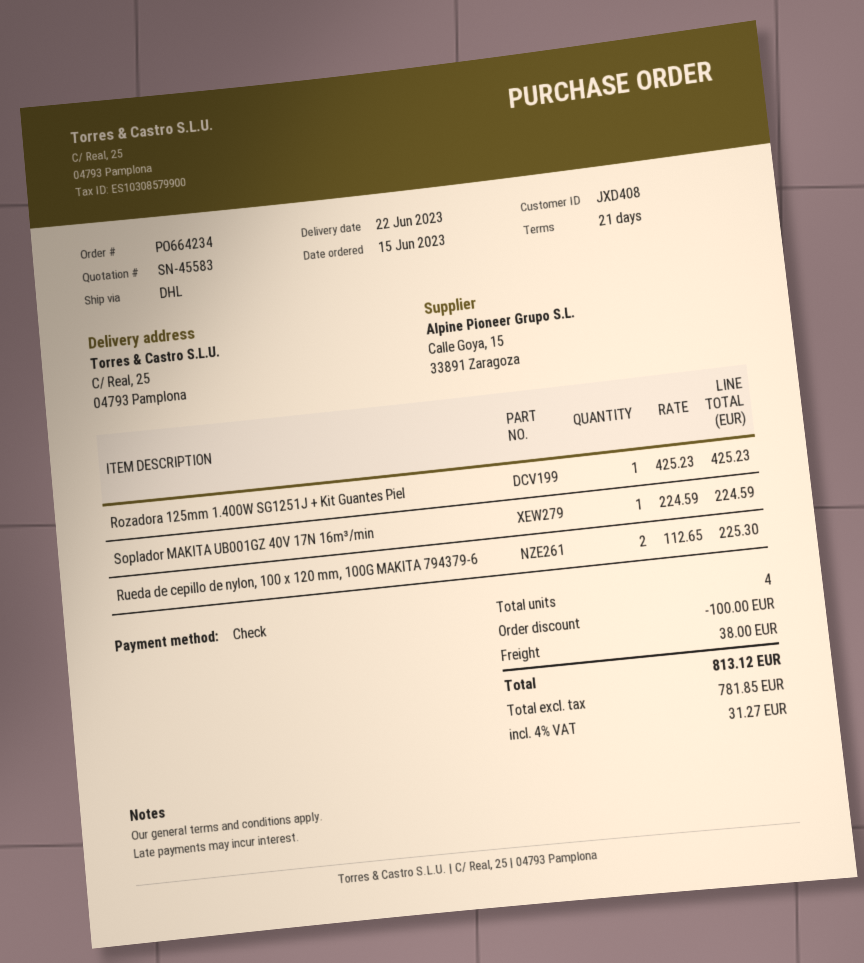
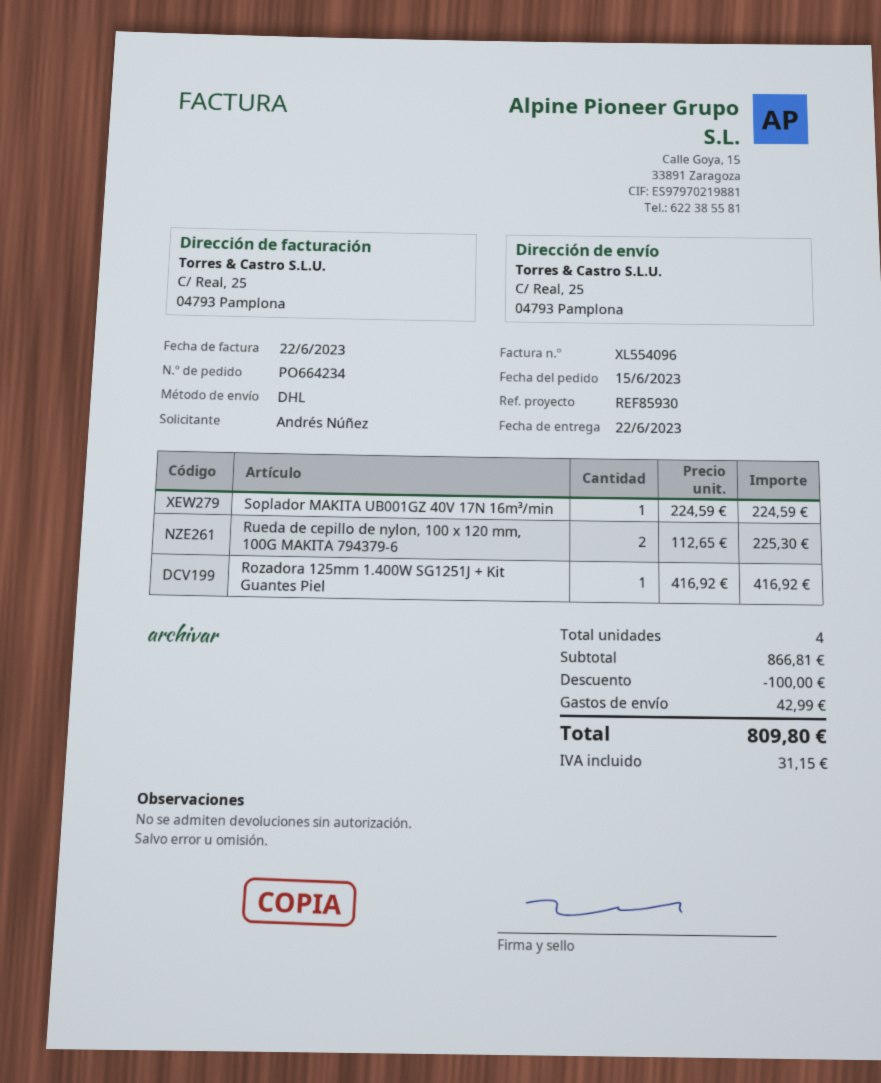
Rozadora 125mm 1.400W SG1251J + Kit Guantes Piel: 1 x 425.23 = 425.23 -> 1 x 416.92 = 416.92
shipping: 38.00 -> 42.99
tax: 31.27 -> 31.15
total: 813.12 -> 809.80

